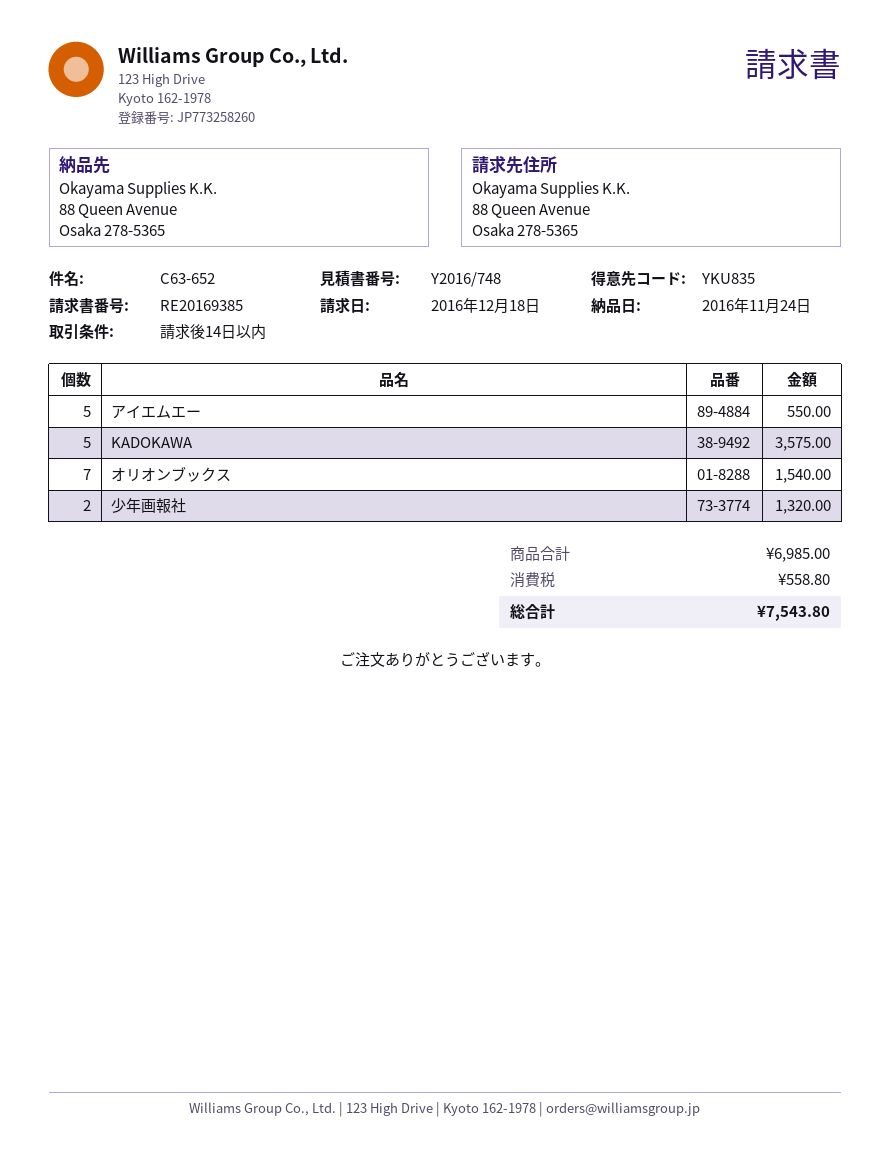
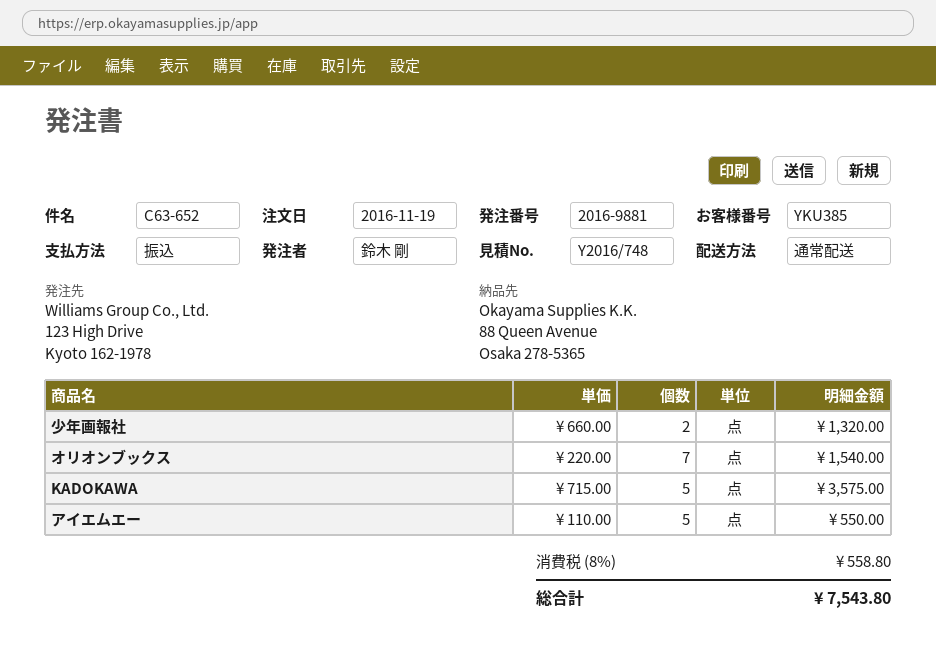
customer number: YKU835 -> YKU385

